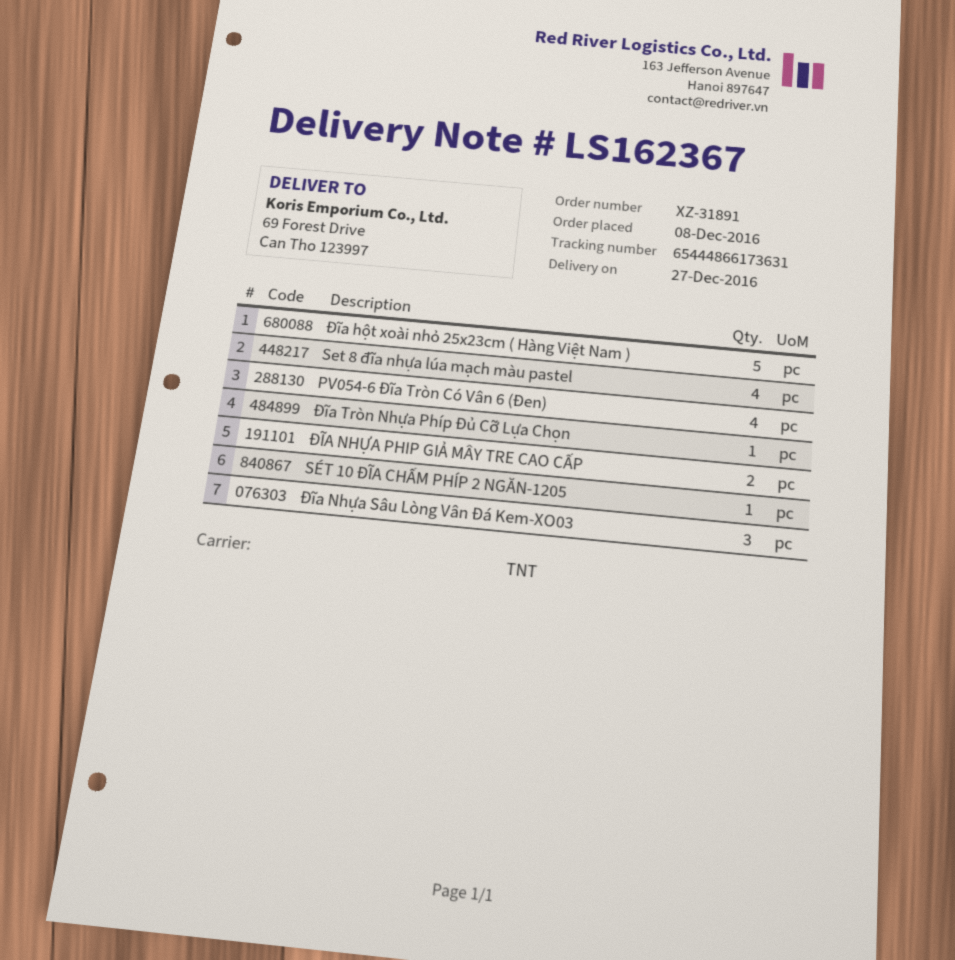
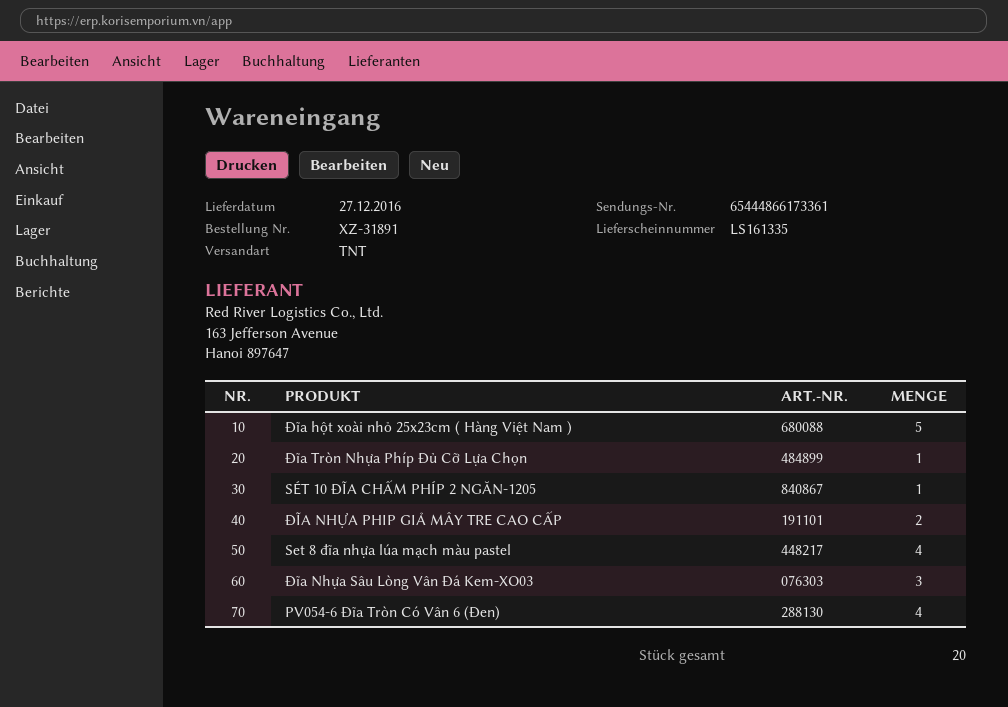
delivery note number: LS162367 -> LS161335
tracking number: 65444866173631 -> 65444866173361

